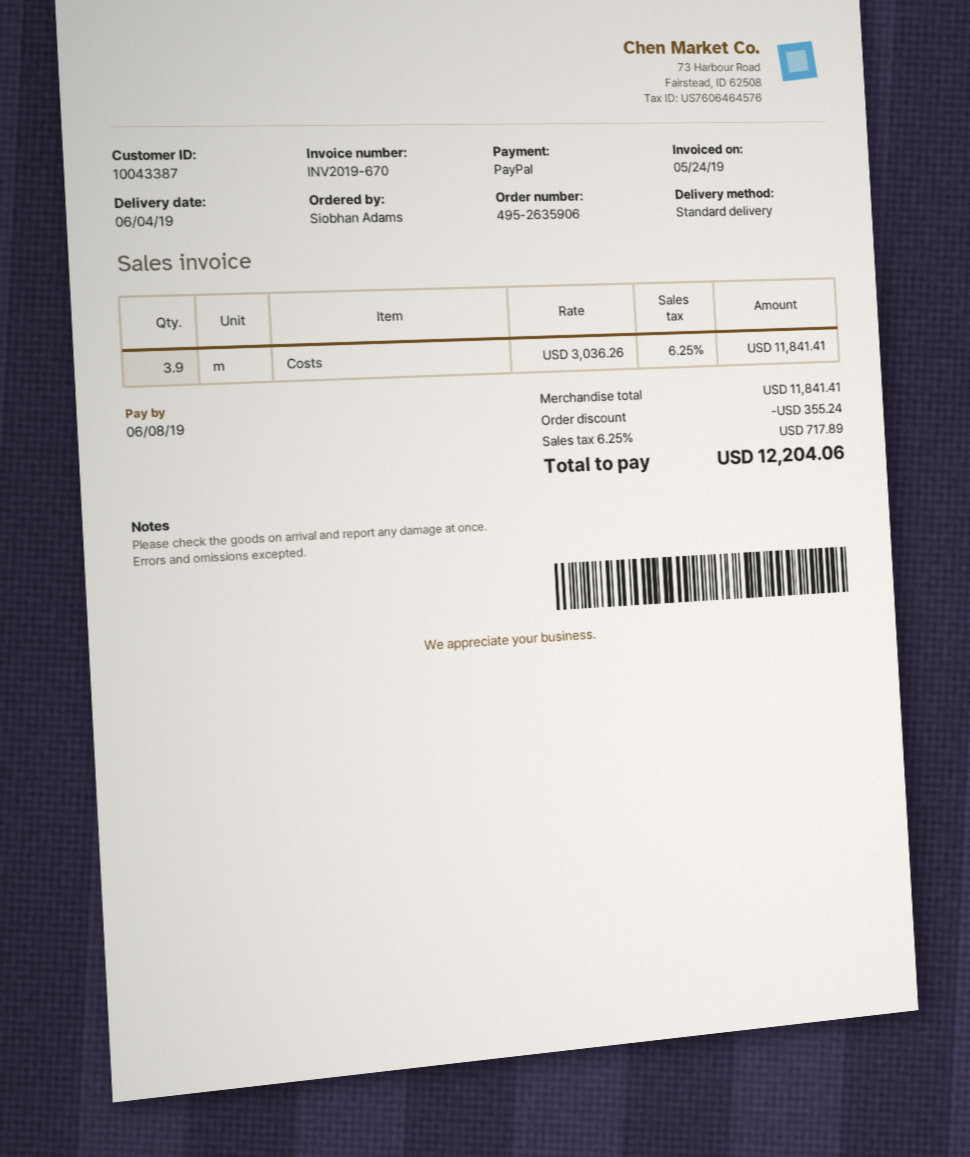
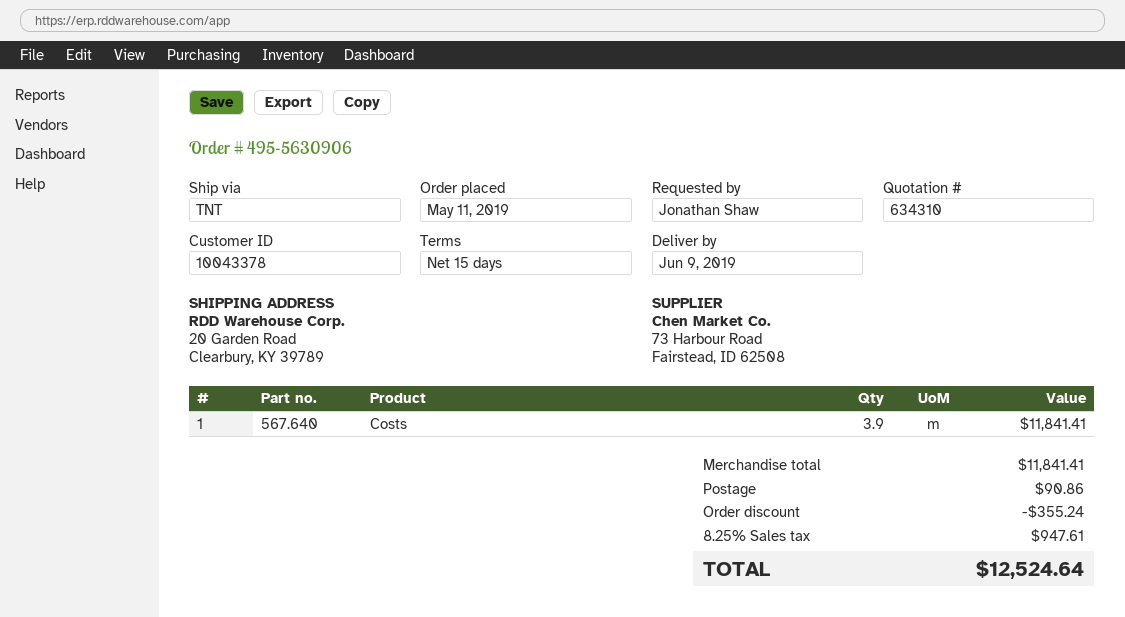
order number: 495-2635906 -> 495-5630906
delivery date: 2019-06-04 -> 2019-06-09
customer number: 10043387 -> 10043378
ordered by: Siobhan Adams -> Jonathan Shaw
shipping method: standard -> TNT
shipping: none -> 90.86
tax: 6.25% = 717.89 -> 8.25% = 947.61
total: 12204.06 -> 12524.64

